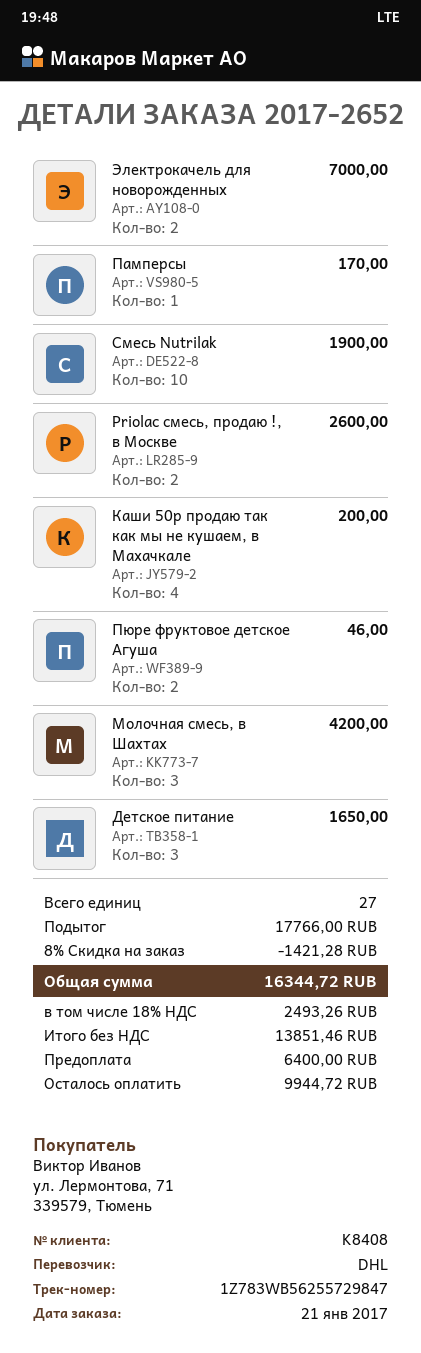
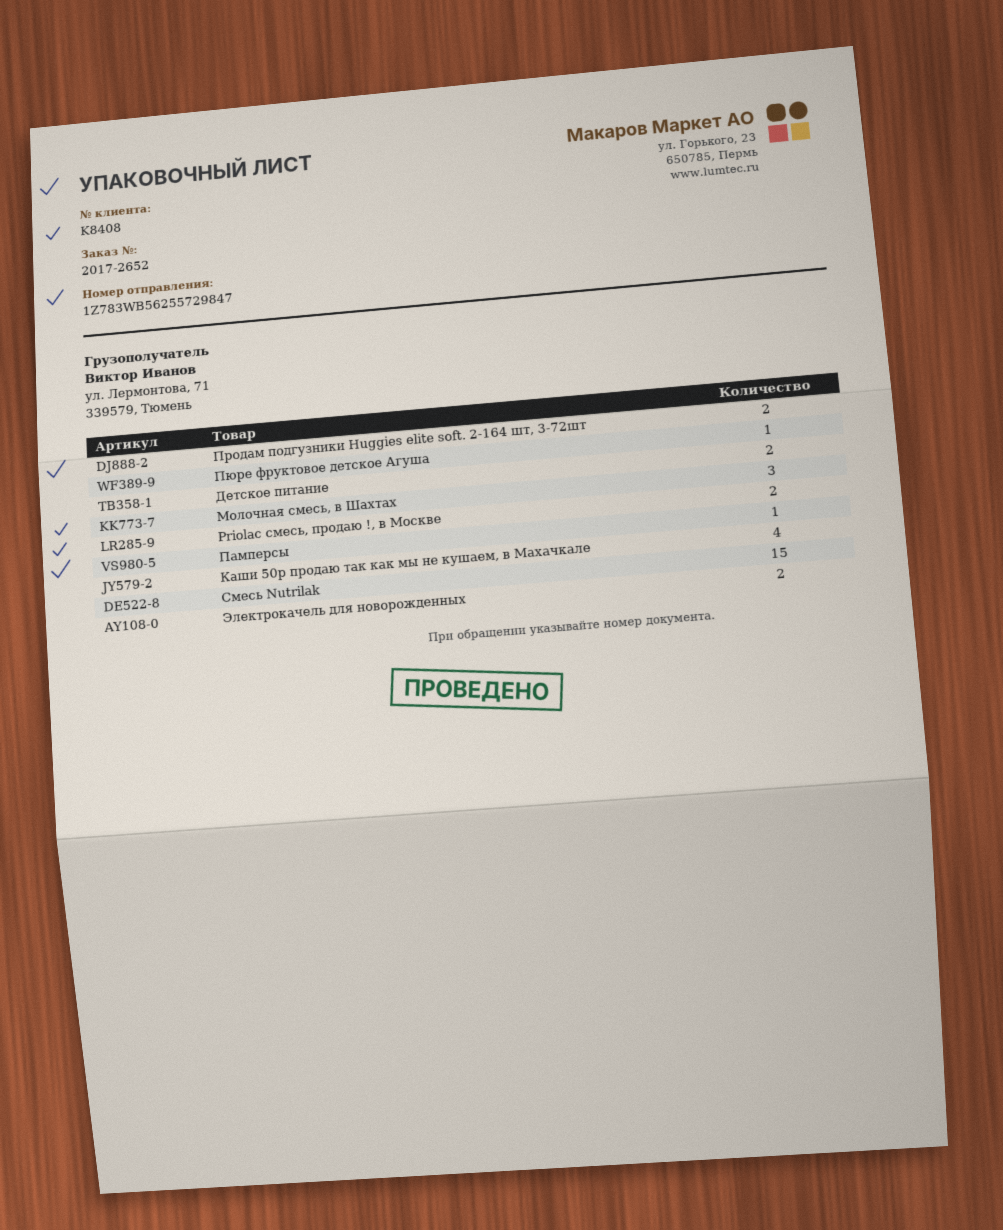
Смесь Nutrilak: 10 -> 15
Пюре фруктовое детское Агуша: 2 -> 1
Детское питание: 3 -> 2
Продам подгузники Huggies elite soft. 2-164 шт, 3-72шт: none -> 2

